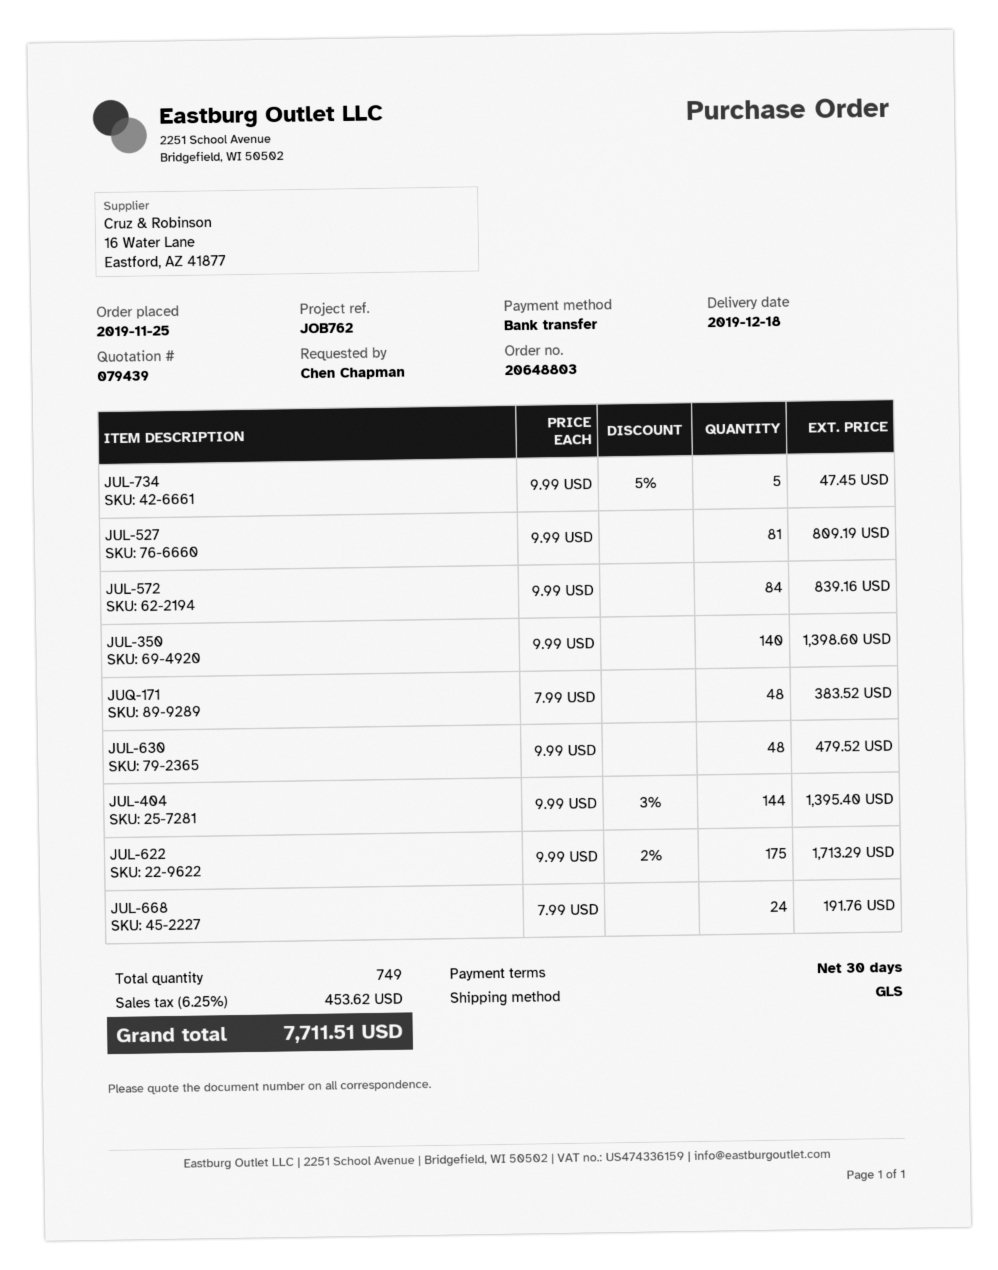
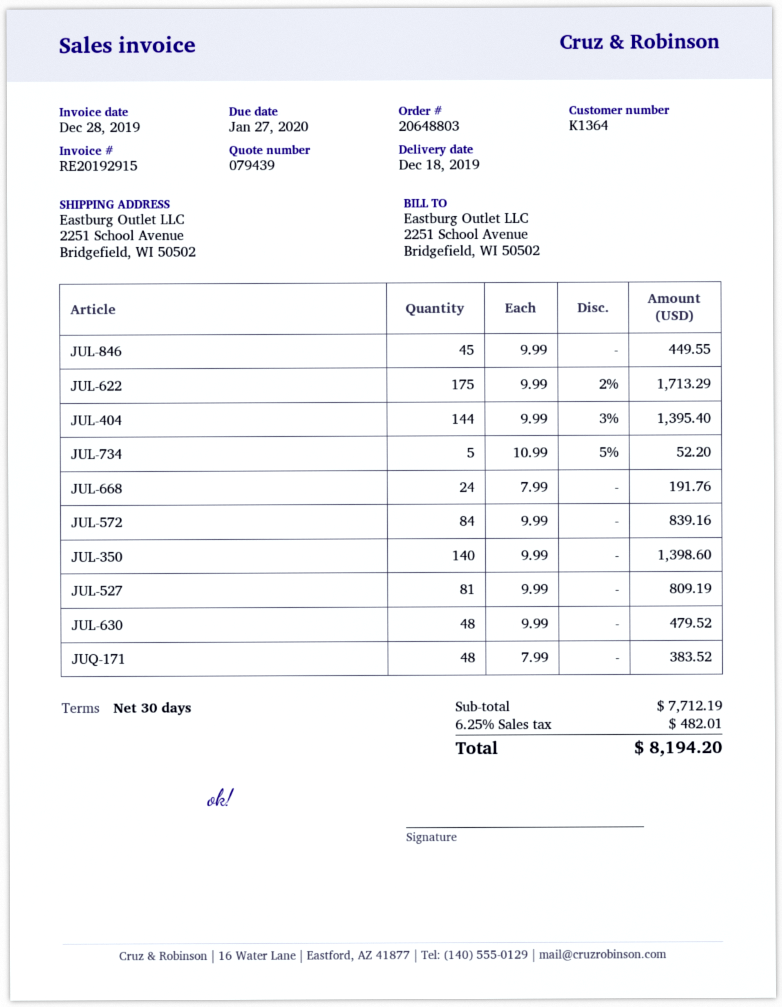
JUL-734: 5 x 9.99 - 5% = 47.45 -> 5 x 10.99 - 5% = 52.20
JUL-846: none -> 45 x 9.99 = 449.55
tax: 6.25% = 453.62 -> 6.25% = 482.01
total: 7711.51 -> 8194.20

